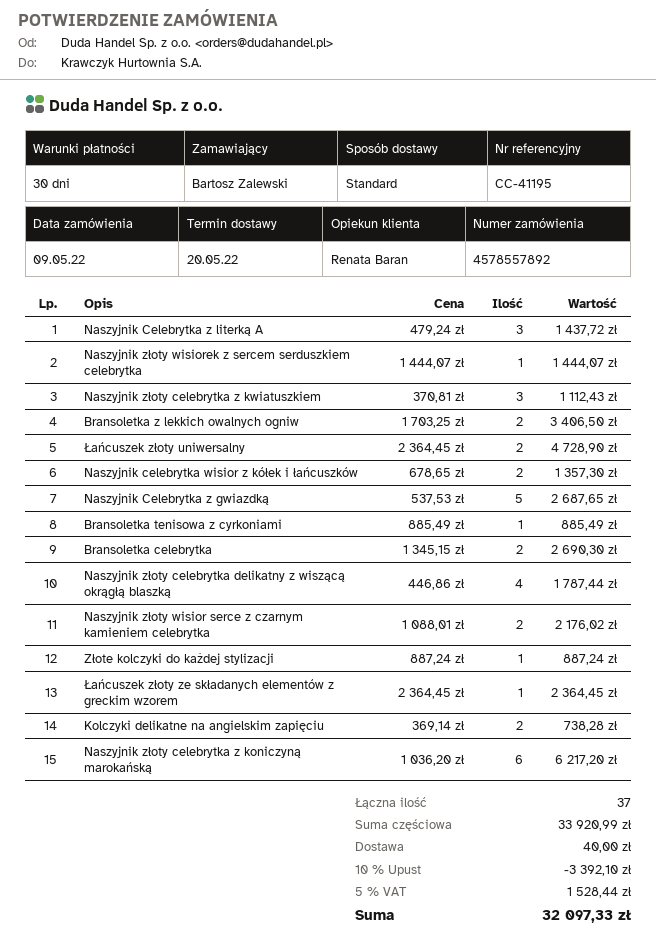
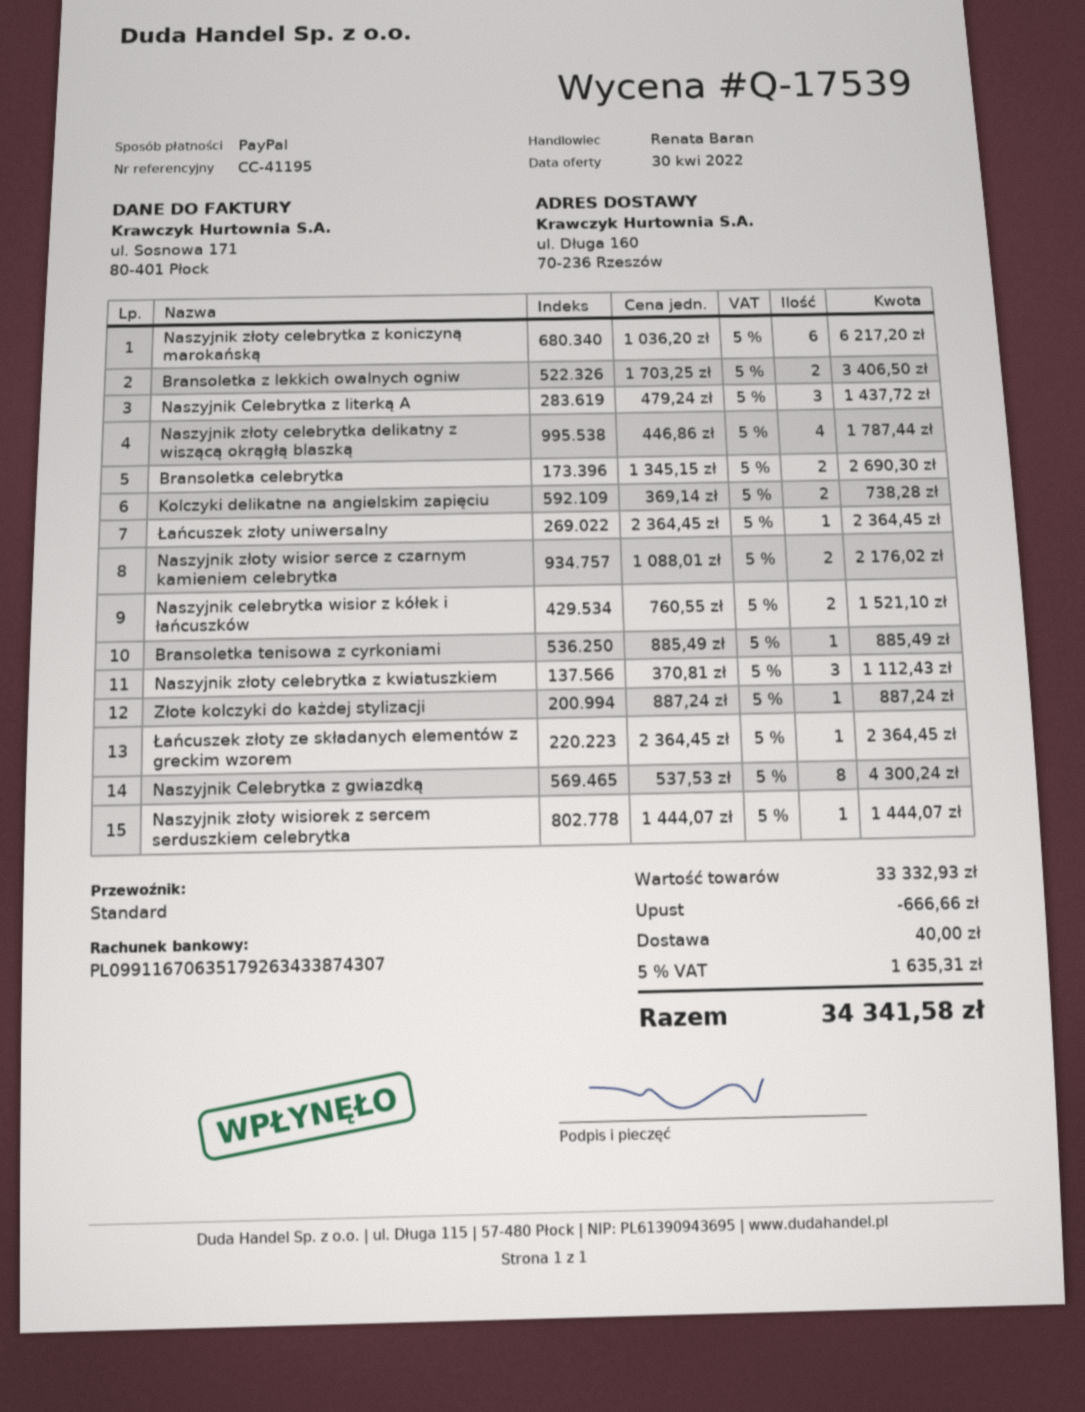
Łańcuszek złoty uniwersalny: 2 x 2364.45 = 4728.90 -> 1 x 2364.45 = 2364.45
Naszyjnik celebrytka wisior z kółek i łańcuszków: 2 x 678.65 = 1357.30 -> 2 x 760.55 = 1521.10
Naszyjnik Celebrytka z gwiazdką: 5 x 537.53 = 2687.65 -> 8 x 537.53 = 4300.24
subtotal: 33920.99 -> 33332.93
discount: 3392.10 -> 666.66
tax: 5% = 1528.44 -> 5% = 1635.31
total: 32097.33 -> 34341.58

